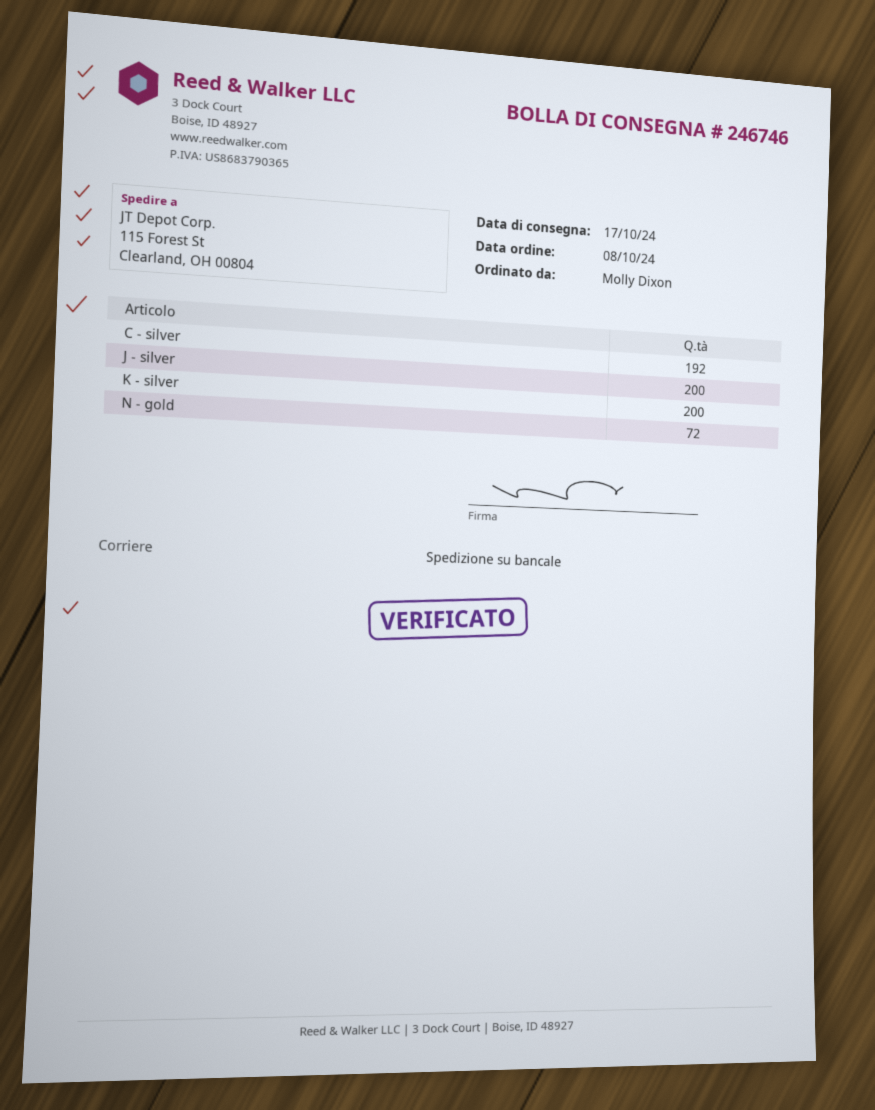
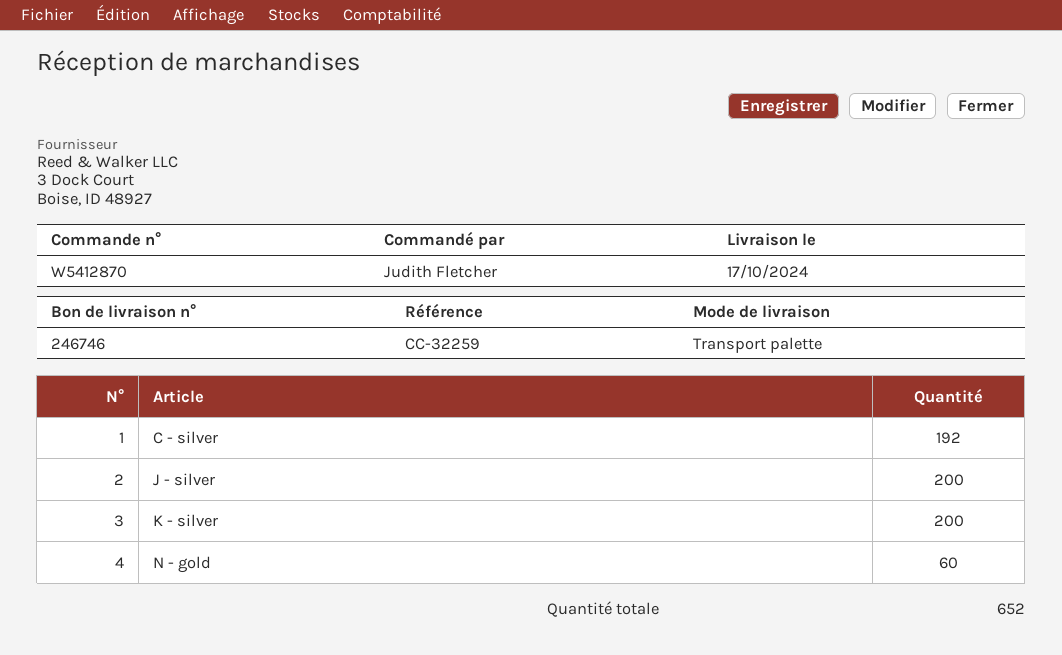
ordered by: Molly Dixon -> Judith Fletcher
N - gold: 72 -> 60

